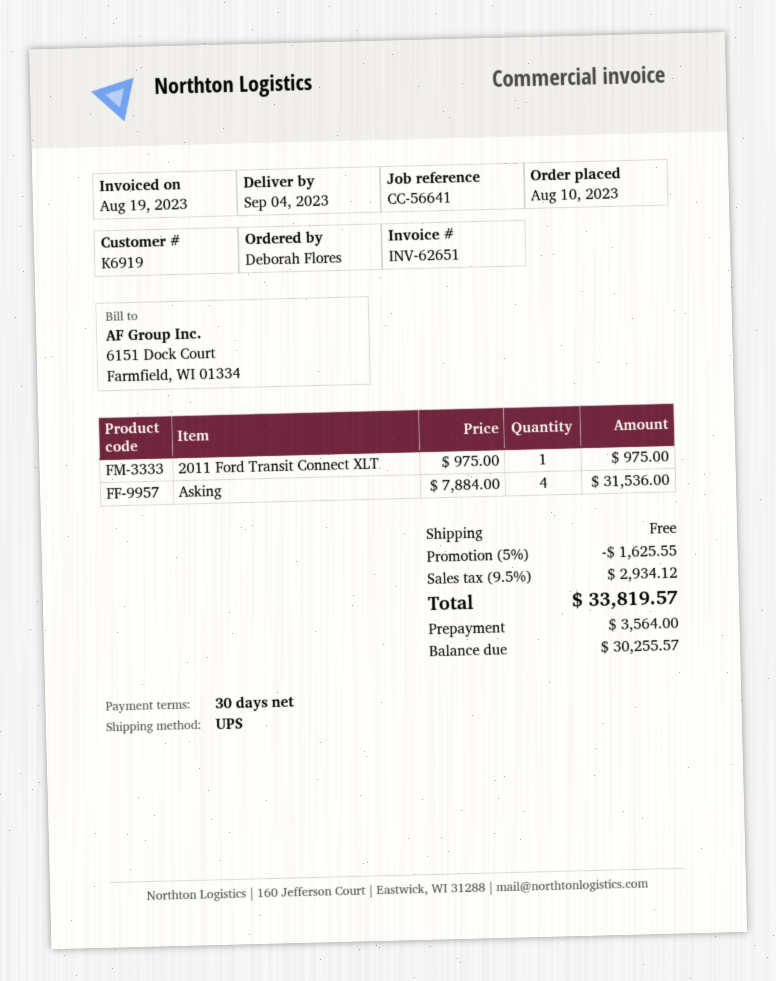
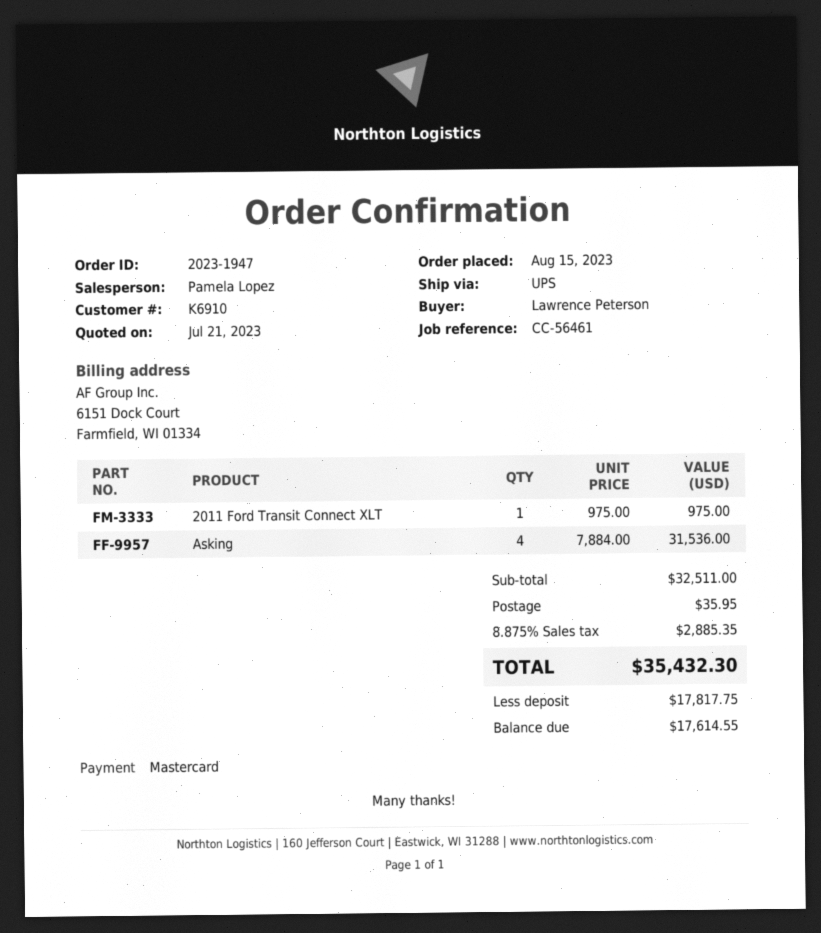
order date: 2023-08-10 -> 2023-08-15
customer number: K6919 -> K6910
reference: CC-56641 -> CC-56461
ordered by: Deborah Flores -> Lawrence Peterson
discount: 5% = 1625.55 -> none
shipping: 0.00 -> 35.95
tax: 9.5% = 2934.12 -> 8.875% = 2885.35
total: 33819.57 -> 35432.30
deposit: 3564.00 -> 17817.75
balance: 30255.57 -> 17614.55

